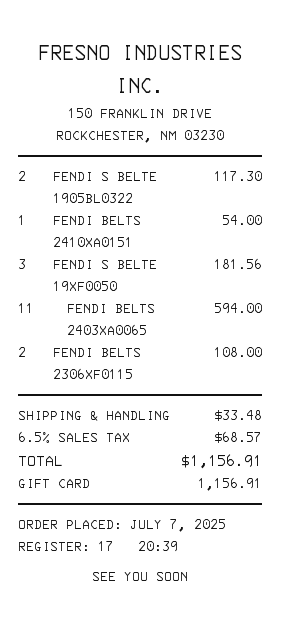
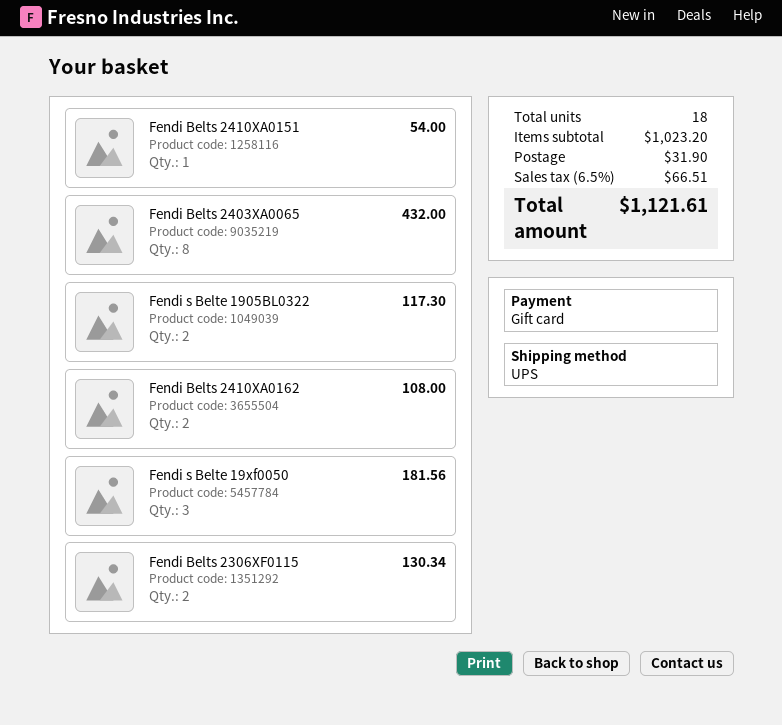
FENDI BELTS 2403XA0065: 11 for 594.00 -> 8 for 432.00
FENDI BELTS 2306XF0115: 2 for 108.00 -> 2 for 130.34
Fendi Belts 2410XA0162: none -> 2 for 108.00
shipping: 33.48 -> 31.90
tax: 6.5% = 68.57 -> 6.5% = 66.51
total: 1156.91 -> 1121.61

